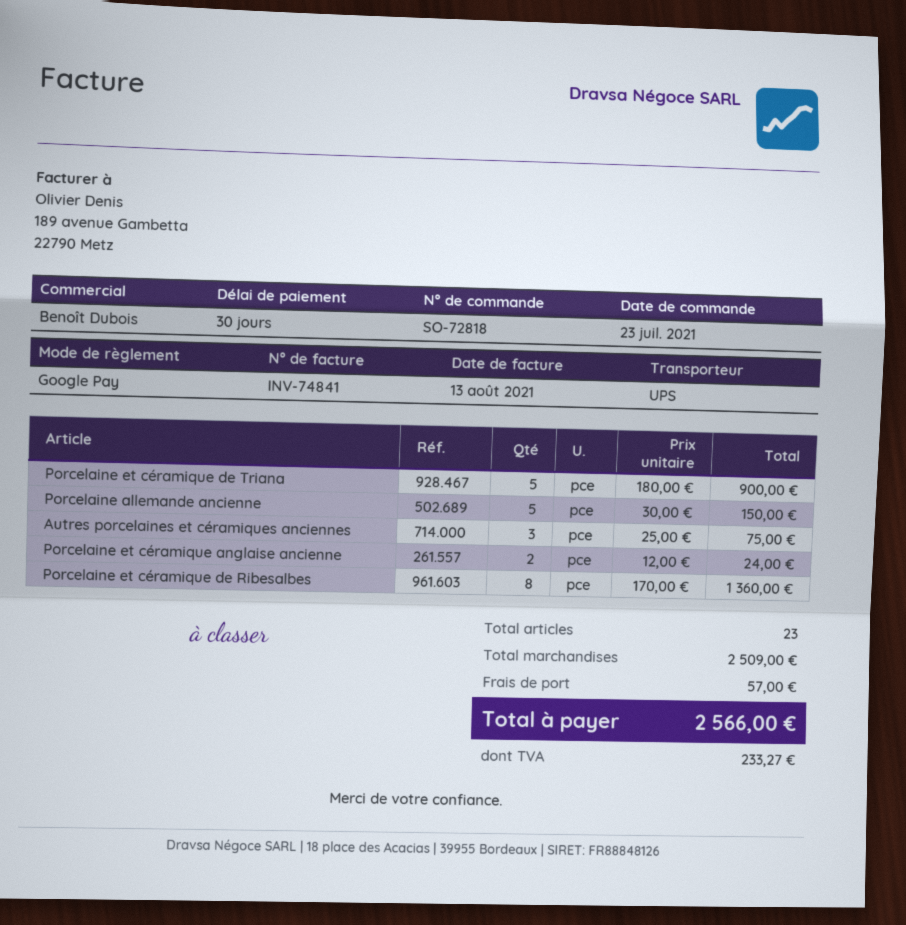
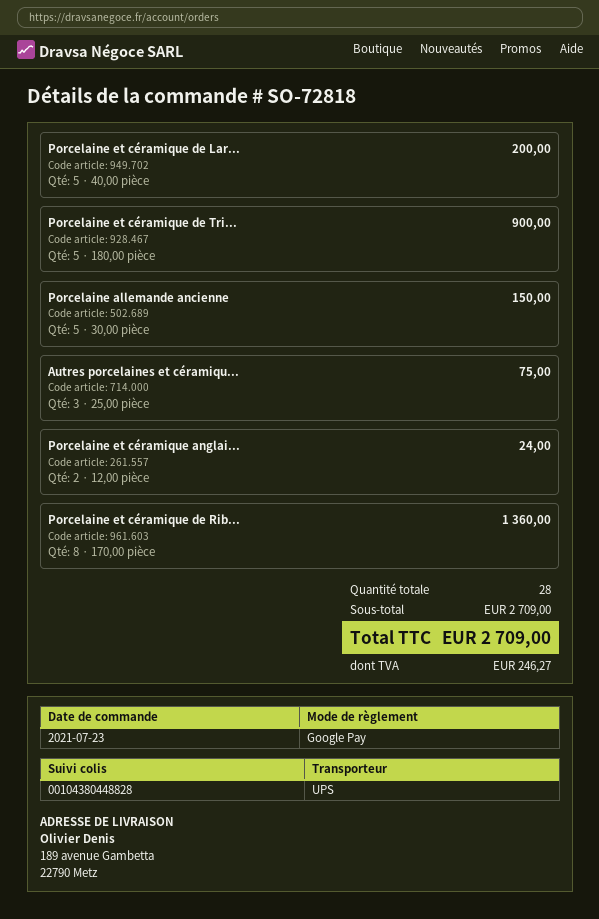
Porcelaine et céramique de Lar...: none -> 5 x 40.00 = 200.00
total quantity: 23 -> 28
subtotal: 2509.00 -> 2709.00
shipping: 57.00 -> none
tax: 233.27 -> 246.27
total: 2566.00 -> 2709.00

